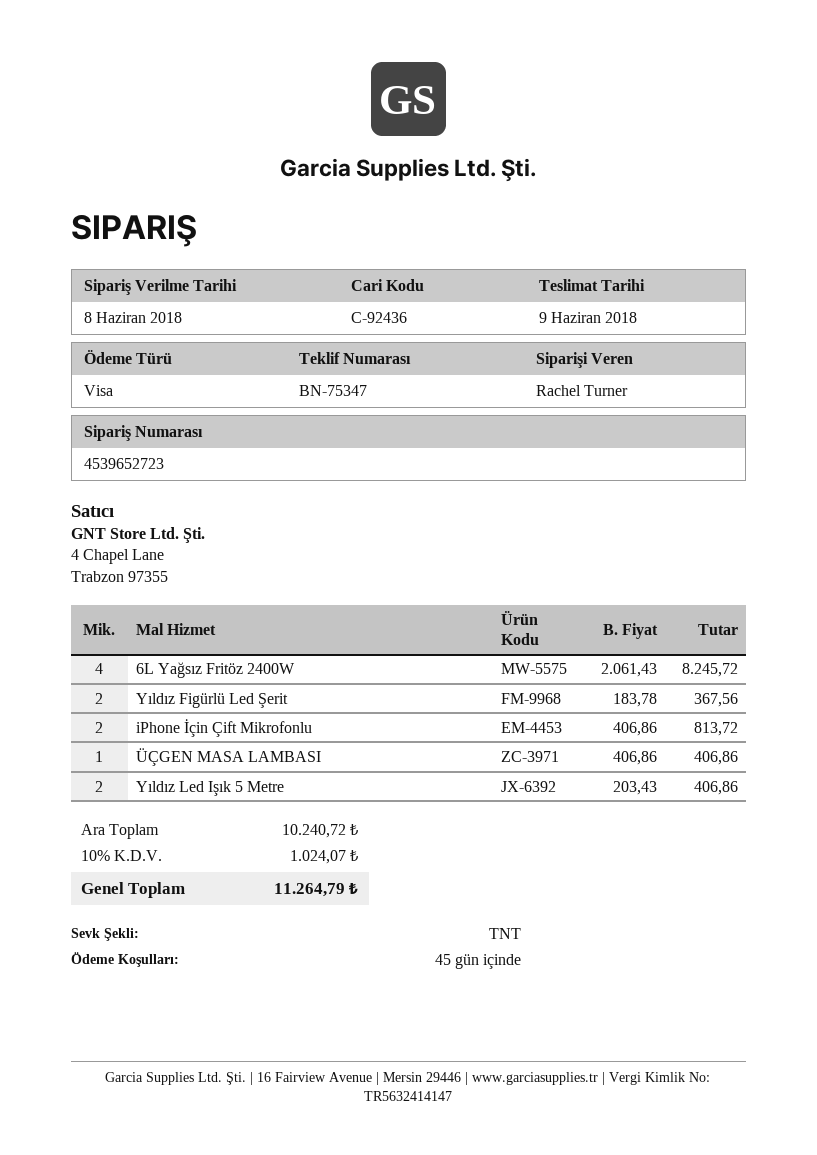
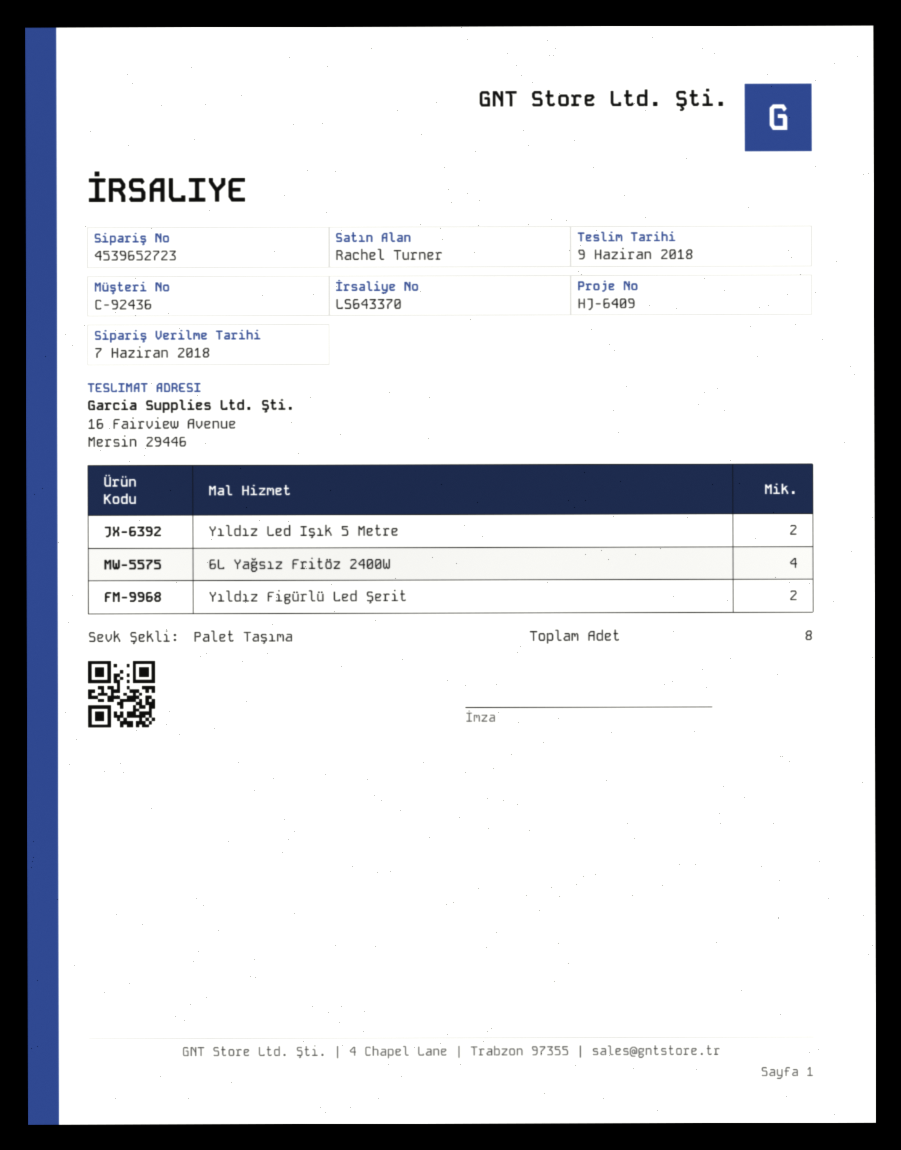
order date: 2018-06-08 -> 2018-06-07
shipping method: TNT -> pallet freight
iPhone İçin Çift Mikrofonlu: 2 -> none
ÜÇGEN MASA LAMBASI: 1 -> none

